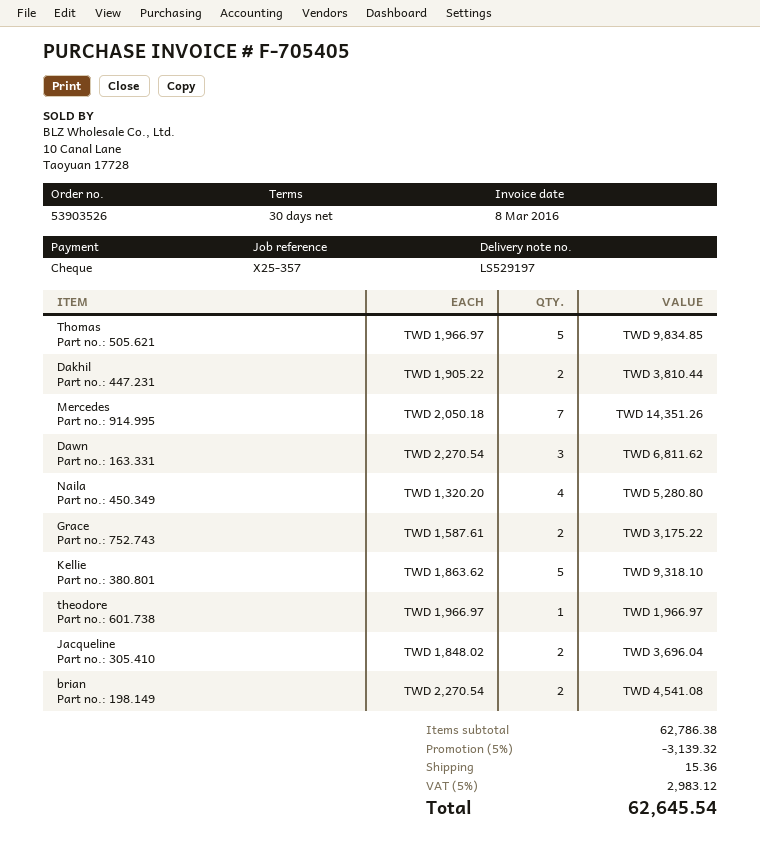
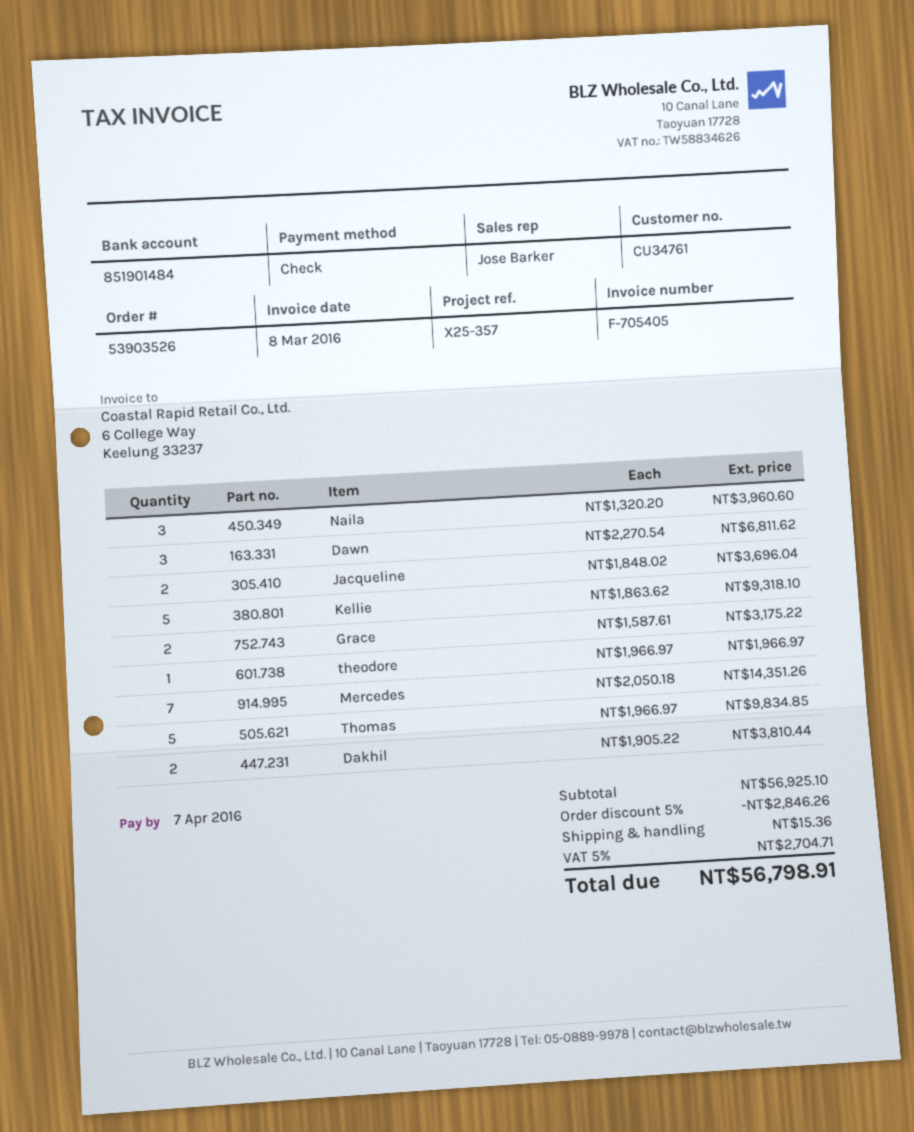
Naila: 4 x 1320.20 = 5280.80 -> 3 x 1320.20 = 3960.60
brian: 2 x 2270.54 = 4541.08 -> none
subtotal: 62786.38 -> 56925.10
discount: 5% = 3139.32 -> 5% = 2846.26
tax: 5% = 2983.12 -> 5% = 2704.71
total: 62645.54 -> 56798.91

